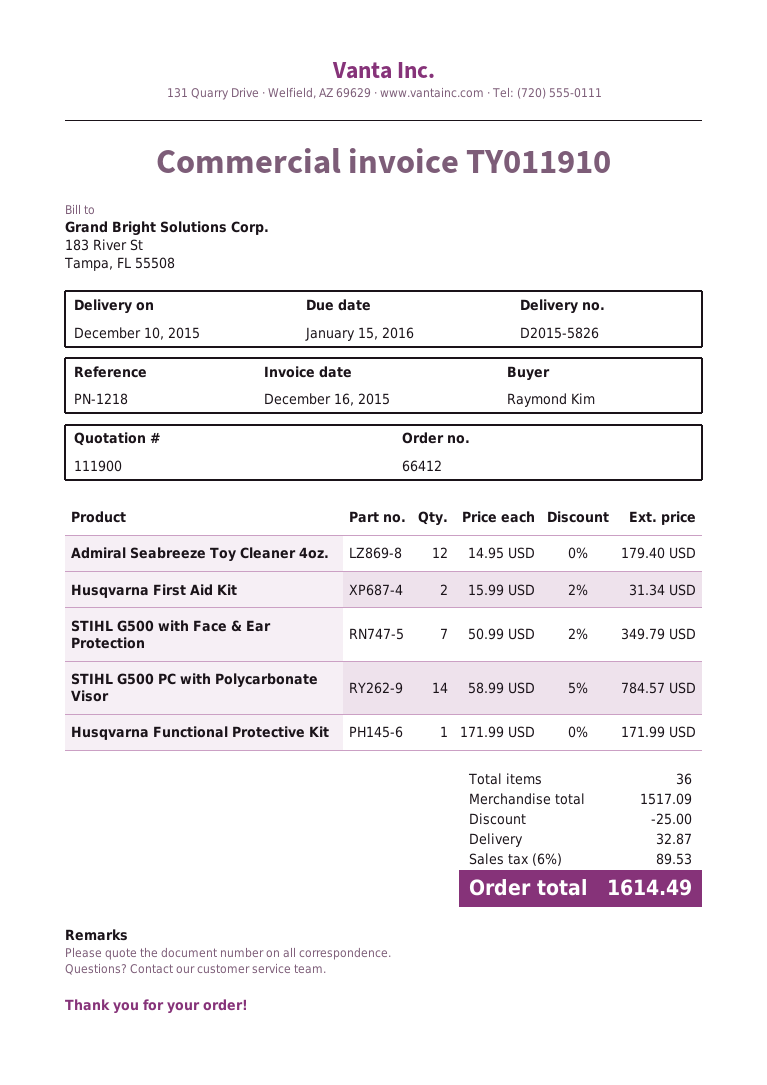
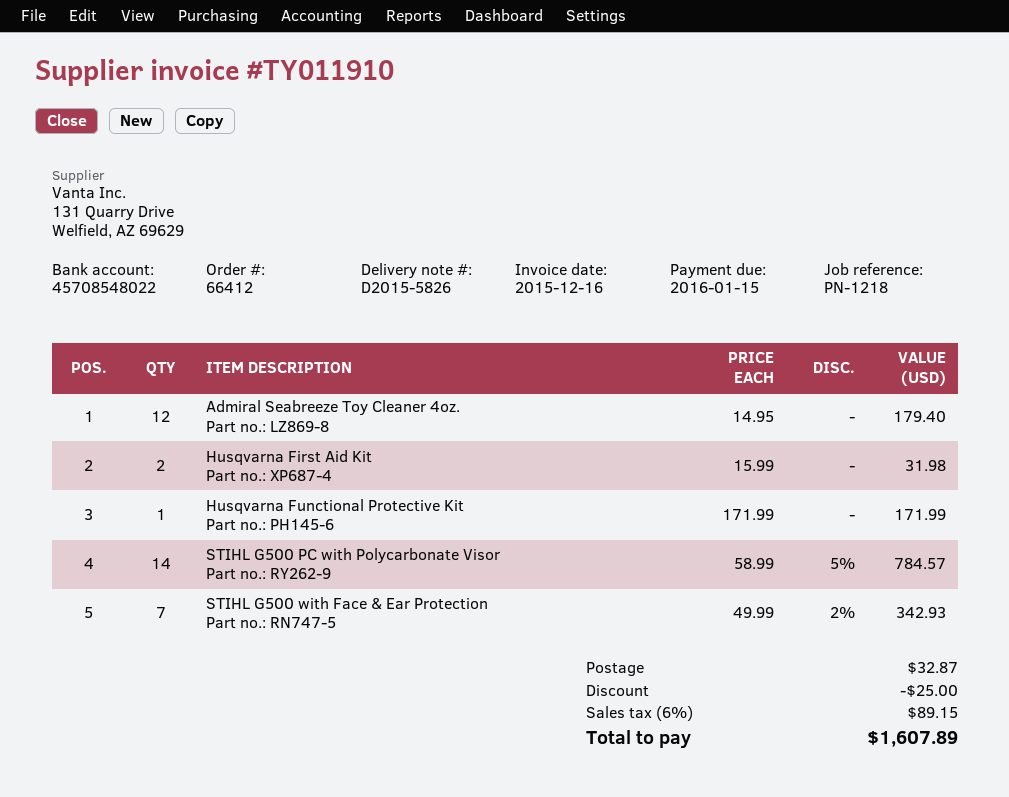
Husqvarna First Aid Kit: 2 x 15.99 - 2% = 31.34 -> 2 x 15.99 = 31.98
STIHL G500 with Face & Ear Protection: 7 x 50.99 - 2% = 349.79 -> 7 x 49.99 - 2% = 342.93
tax: 6% = 89.53 -> 6% = 89.15
total: 1614.49 -> 1607.89

